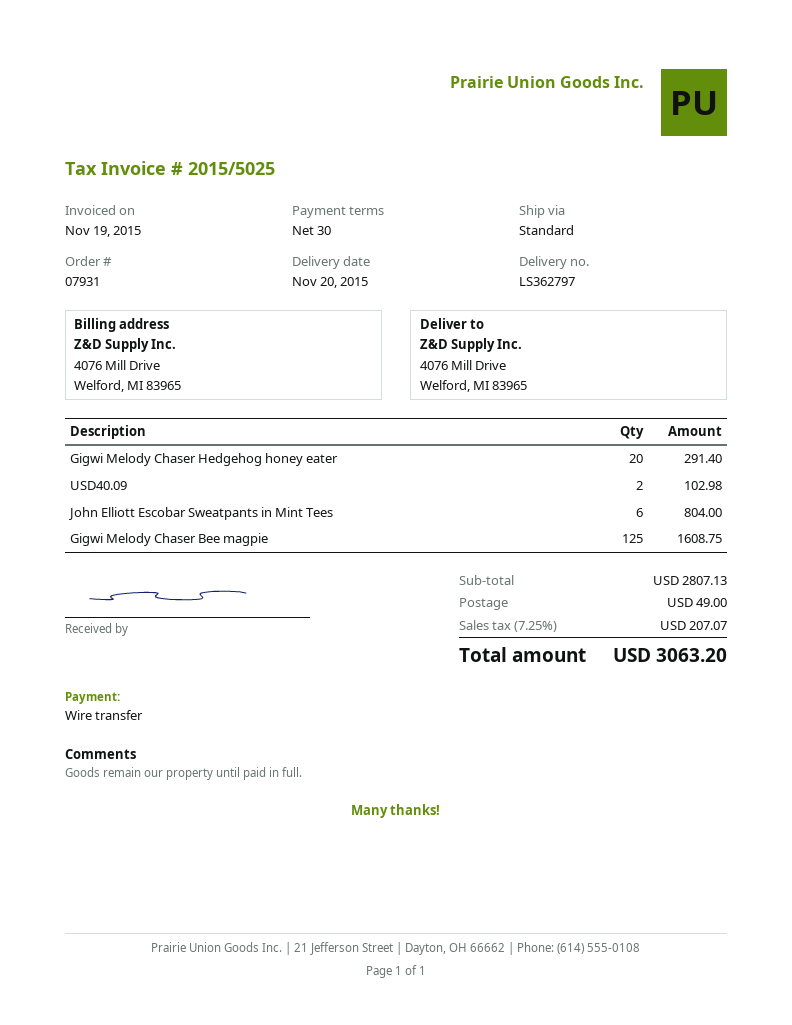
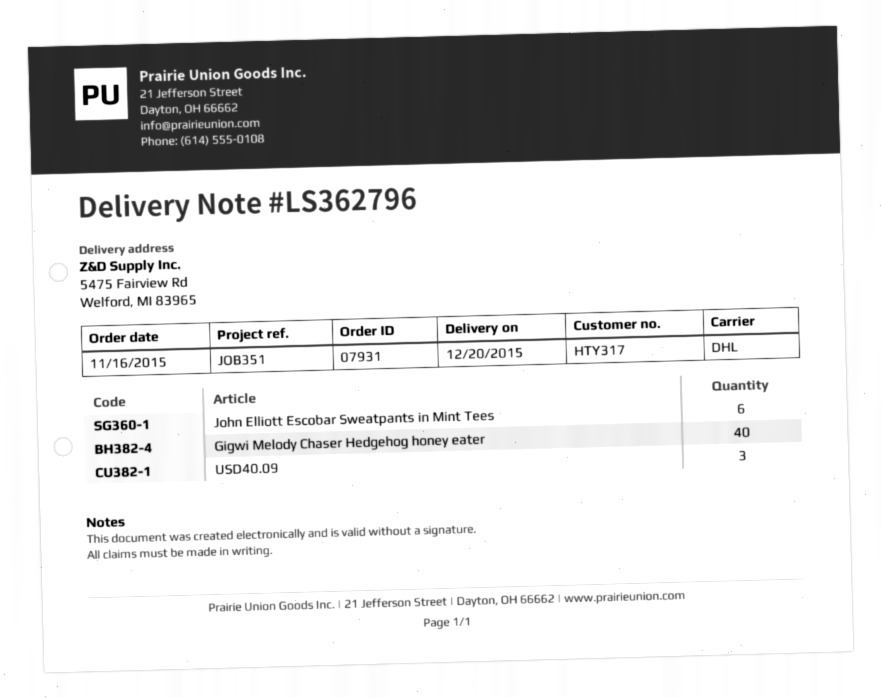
delivery note number: LS362797 -> LS362796
delivery date: 2015-11-20 -> 2015-12-20
shipping method: standard -> DHL
ship to: 4076 Mill Drive, Welford, MI 83965 -> 5475 Fairview Rd, Welford, MI 83965
Gigwi Melody Chaser Hedgehog honey eater: 20 -> 40
USD40.09: 2 -> 3
Gigwi Melody Chaser Bee magpie: 125 -> none

